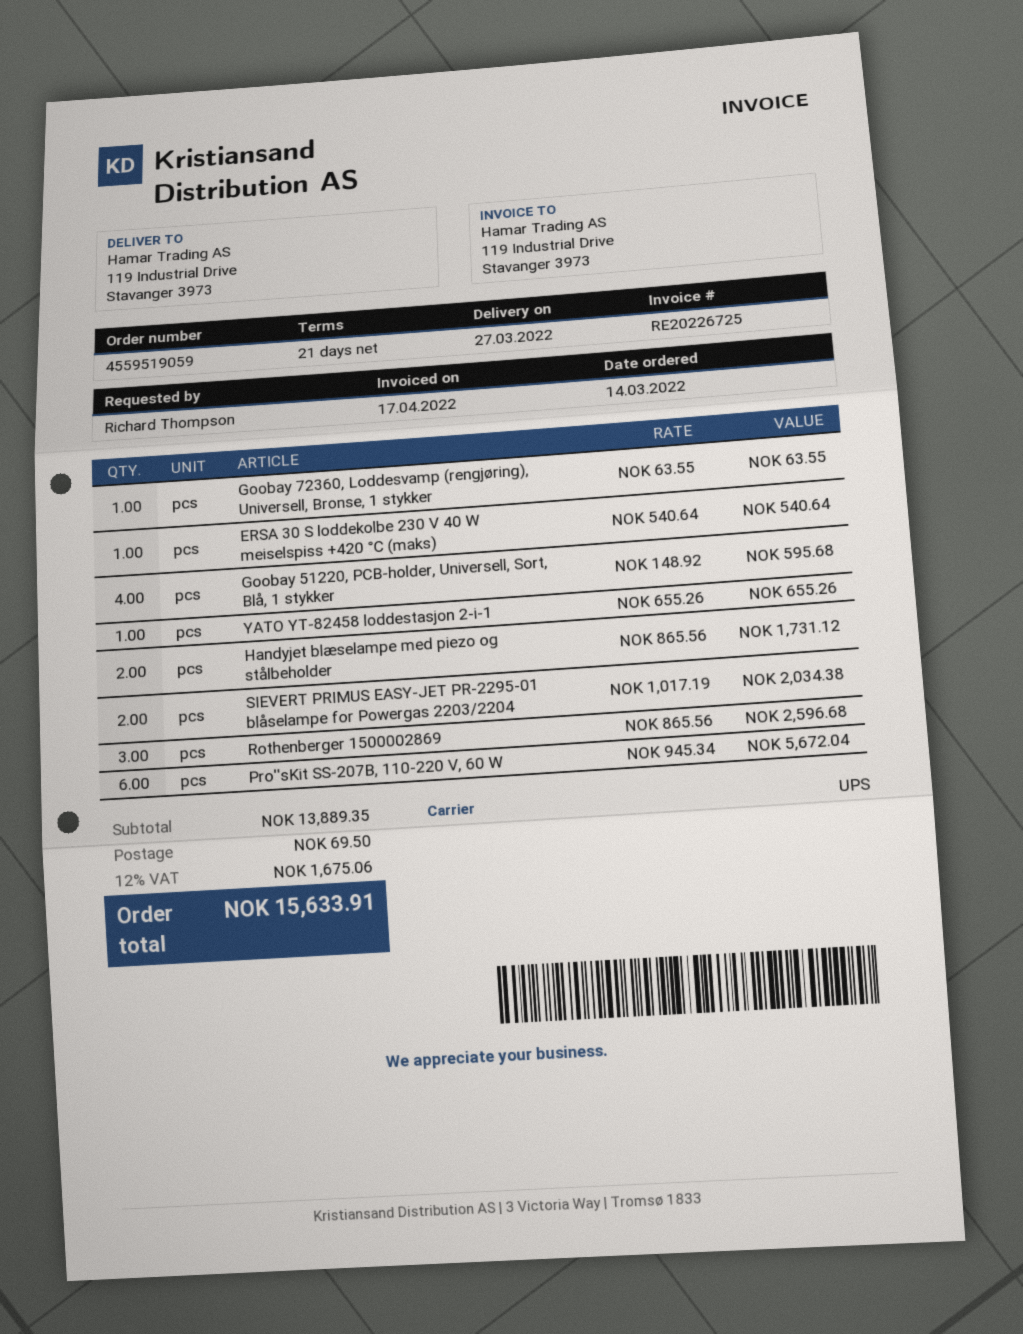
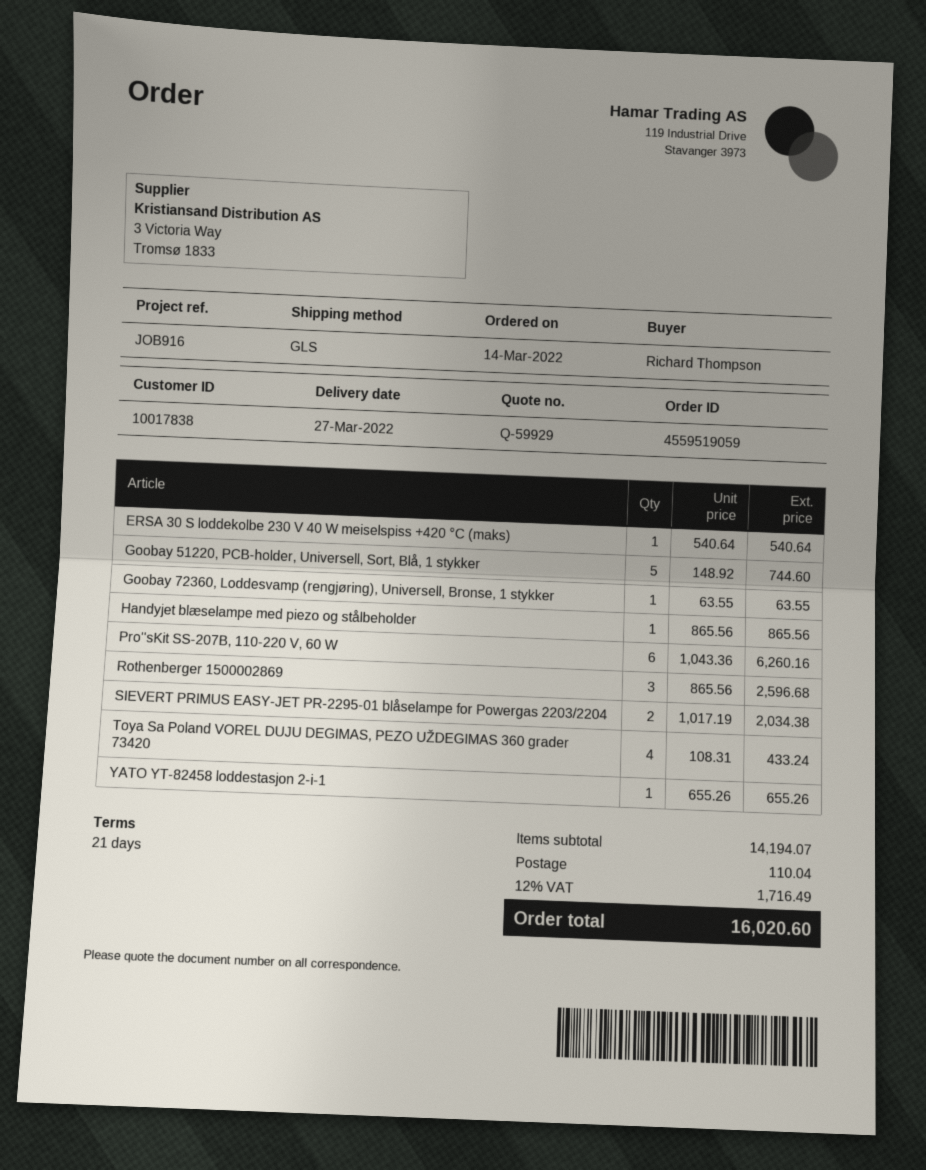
shipping method: UPS -> GLS
Goobay 51220, PCB-holder, Universell, Sort, Blå, 1 stykker: 4 x 148.92 = 595.68 -> 5 x 148.92 = 744.60
Handyjet blæselampe med piezo og stålbeholder: 2 x 865.56 = 1731.12 -> 1 x 865.56 = 865.56
Pro''sKit SS-207B, 110-220 V, 60 W: 6 x 945.34 = 5672.04 -> 6 x 1043.36 = 6260.16
Toya Sa Poland VOREL DUJU DEGIMAS, PEZO UŽDEGIMAS 360 grader 73420: none -> 4 x 108.31 = 433.24
subtotal: 13889.35 -> 14194.07
shipping: 69.50 -> 110.04
tax: 12% = 1675.06 -> 12% = 1716.49
total: 15633.91 -> 16020.60

